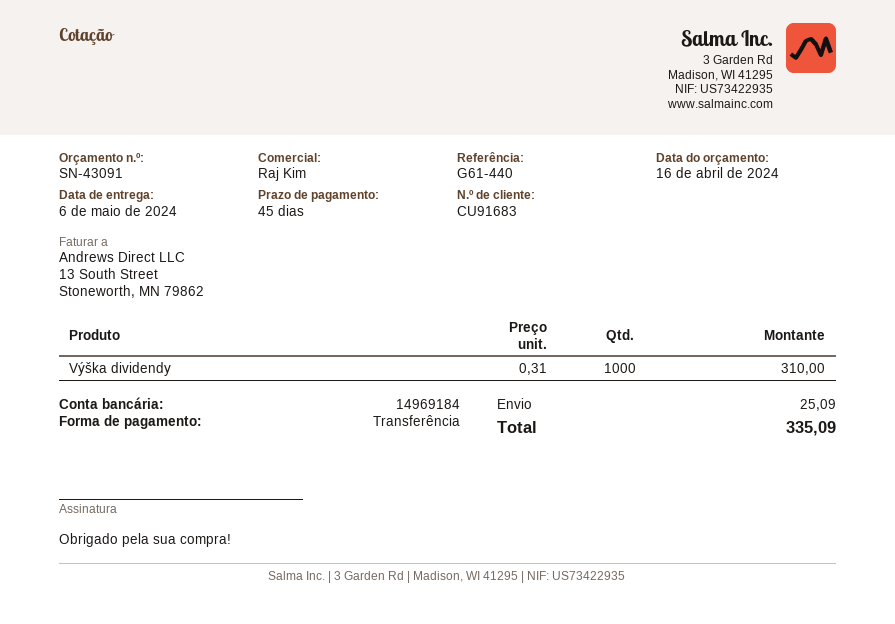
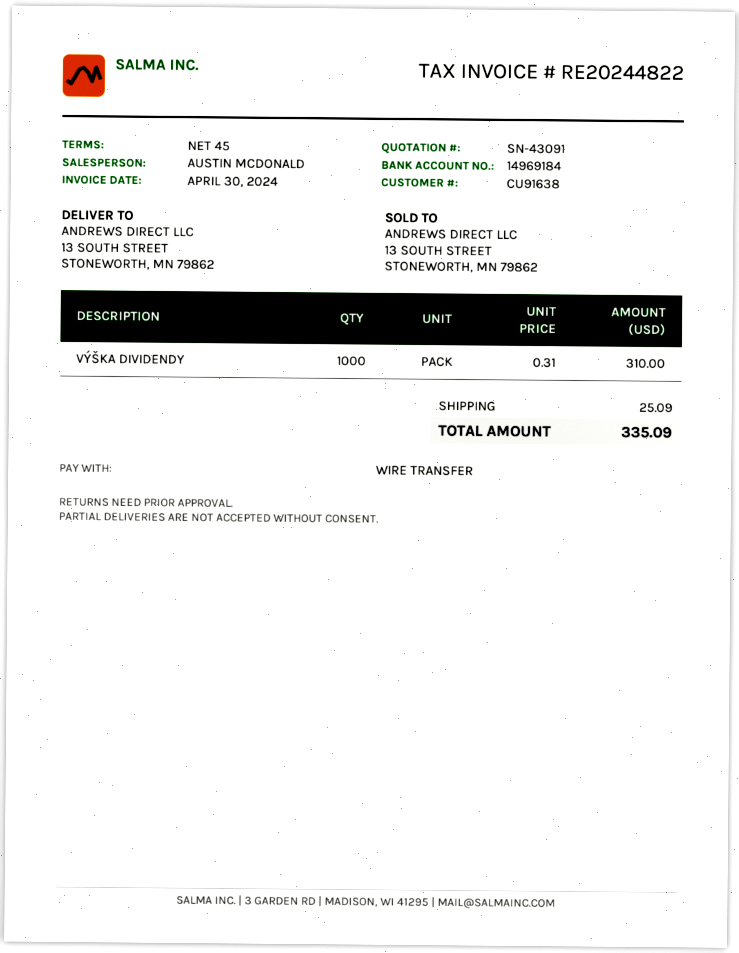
customer number: CU91683 -> CU91638
sales rep: Raj Kim -> AUSTIN MCDONALD

